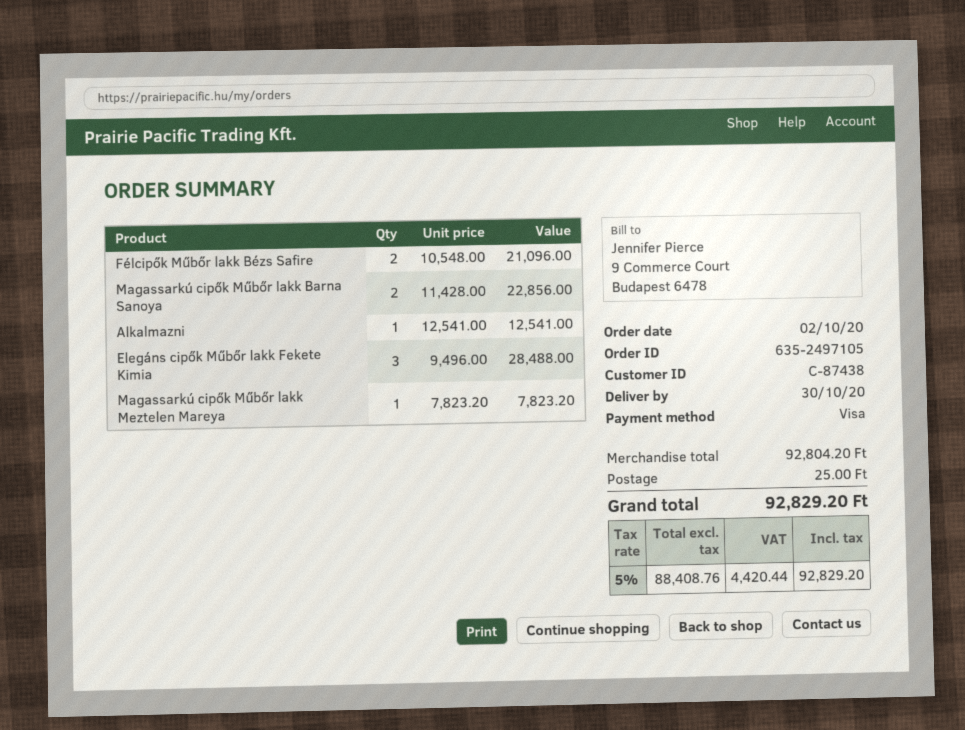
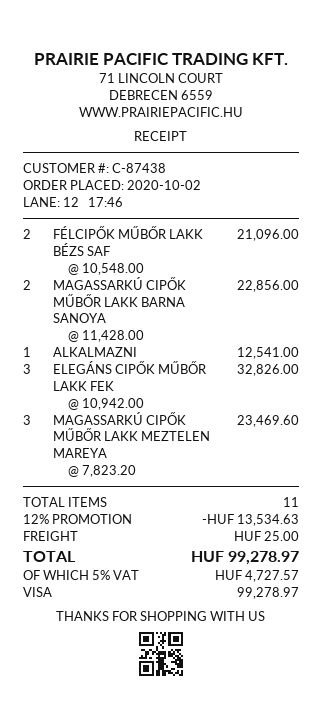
Elegáns cipők Műbőr lakk Fekete Kimia: 3 x 9496.00 = 28488.00 -> 3 x 10942.00 = 32826.00
Magassarkú cipők Műbőr lakk Meztelen Mareya: 1 x 7823.20 = 7823.20 -> 3 x 7823.20 = 23469.60
discount: none -> 12% = 13534.63
tax: 5% = 4420.44 -> 5% = 4727.57
total: 92829.20 -> 99278.97

